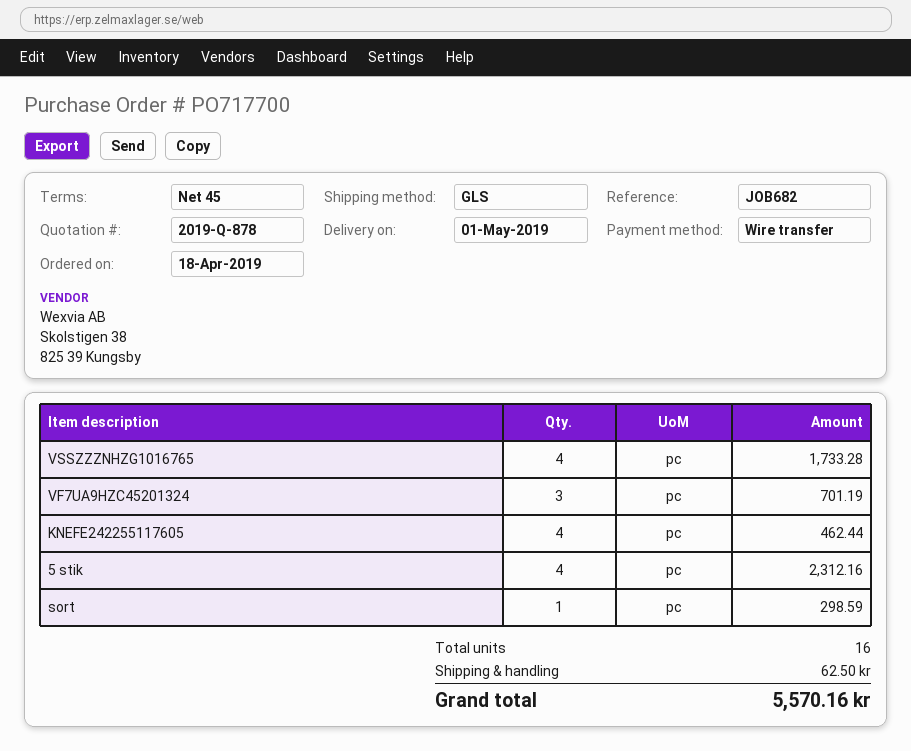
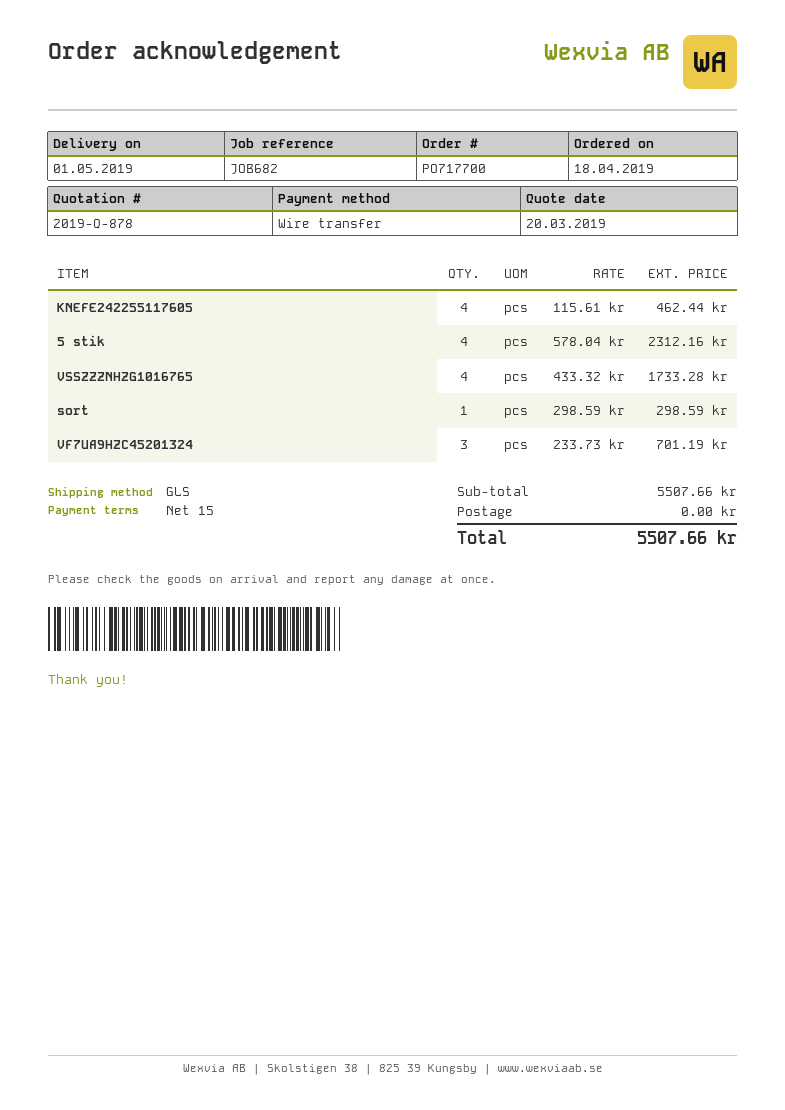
payment terms: 45 days -> 15 days
shipping: 62.50 -> 0.00
total: 5570.16 -> 5507.66

